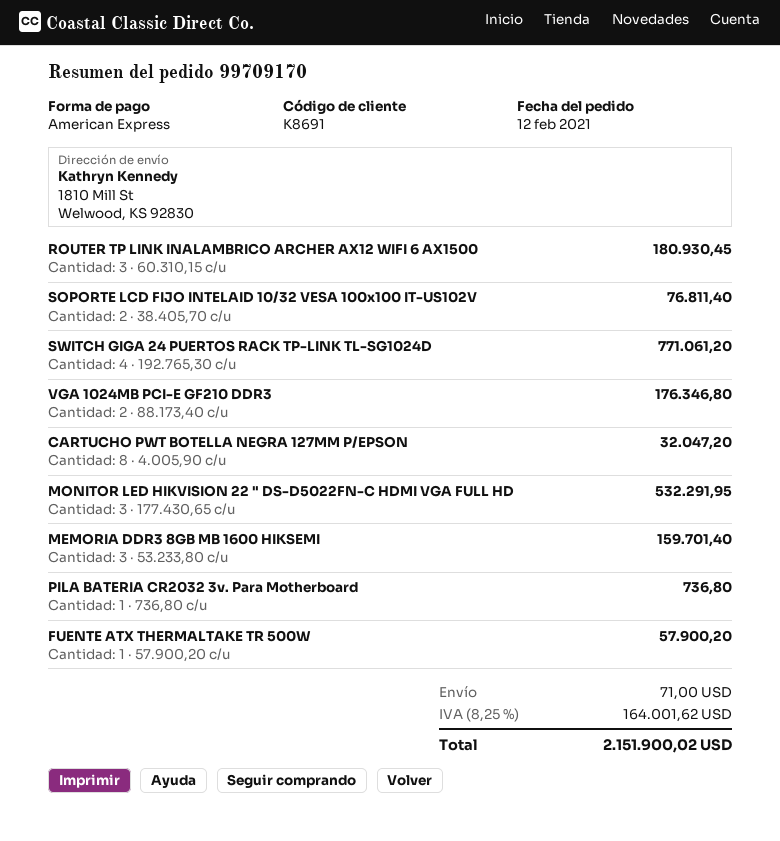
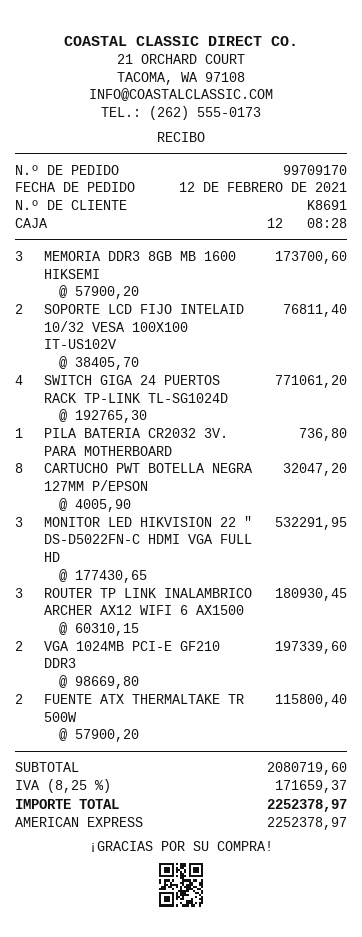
VGA 1024MB PCI-E GF210 DDR3: 2 x 88173.40 = 176346.80 -> 2 x 98669.80 = 197339.60
MEMORIA DDR3 8GB MB 1600 HIKSEMI: 3 x 53233.80 = 159701.40 -> 3 x 57900.20 = 173700.60
FUENTE ATX THERMALTAKE TR 500W: 1 x 57900.20 = 57900.20 -> 2 x 57900.20 = 115800.40
shipping: 71.00 -> none
tax: 8.25% = 164001.62 -> 8.25% = 171659.37
total: 2151900.02 -> 2252378.97

